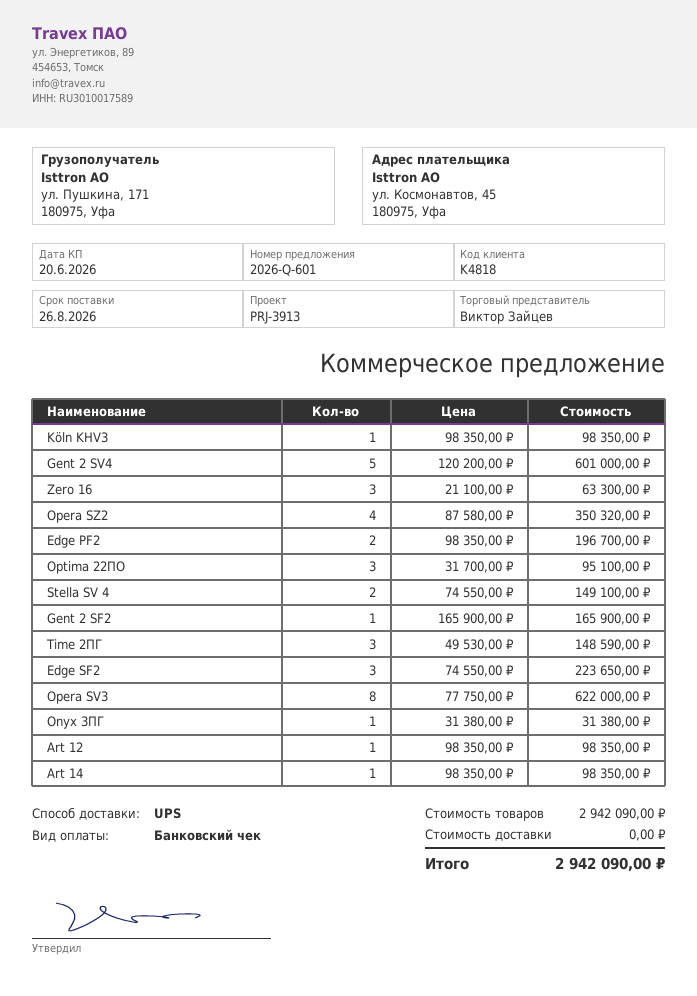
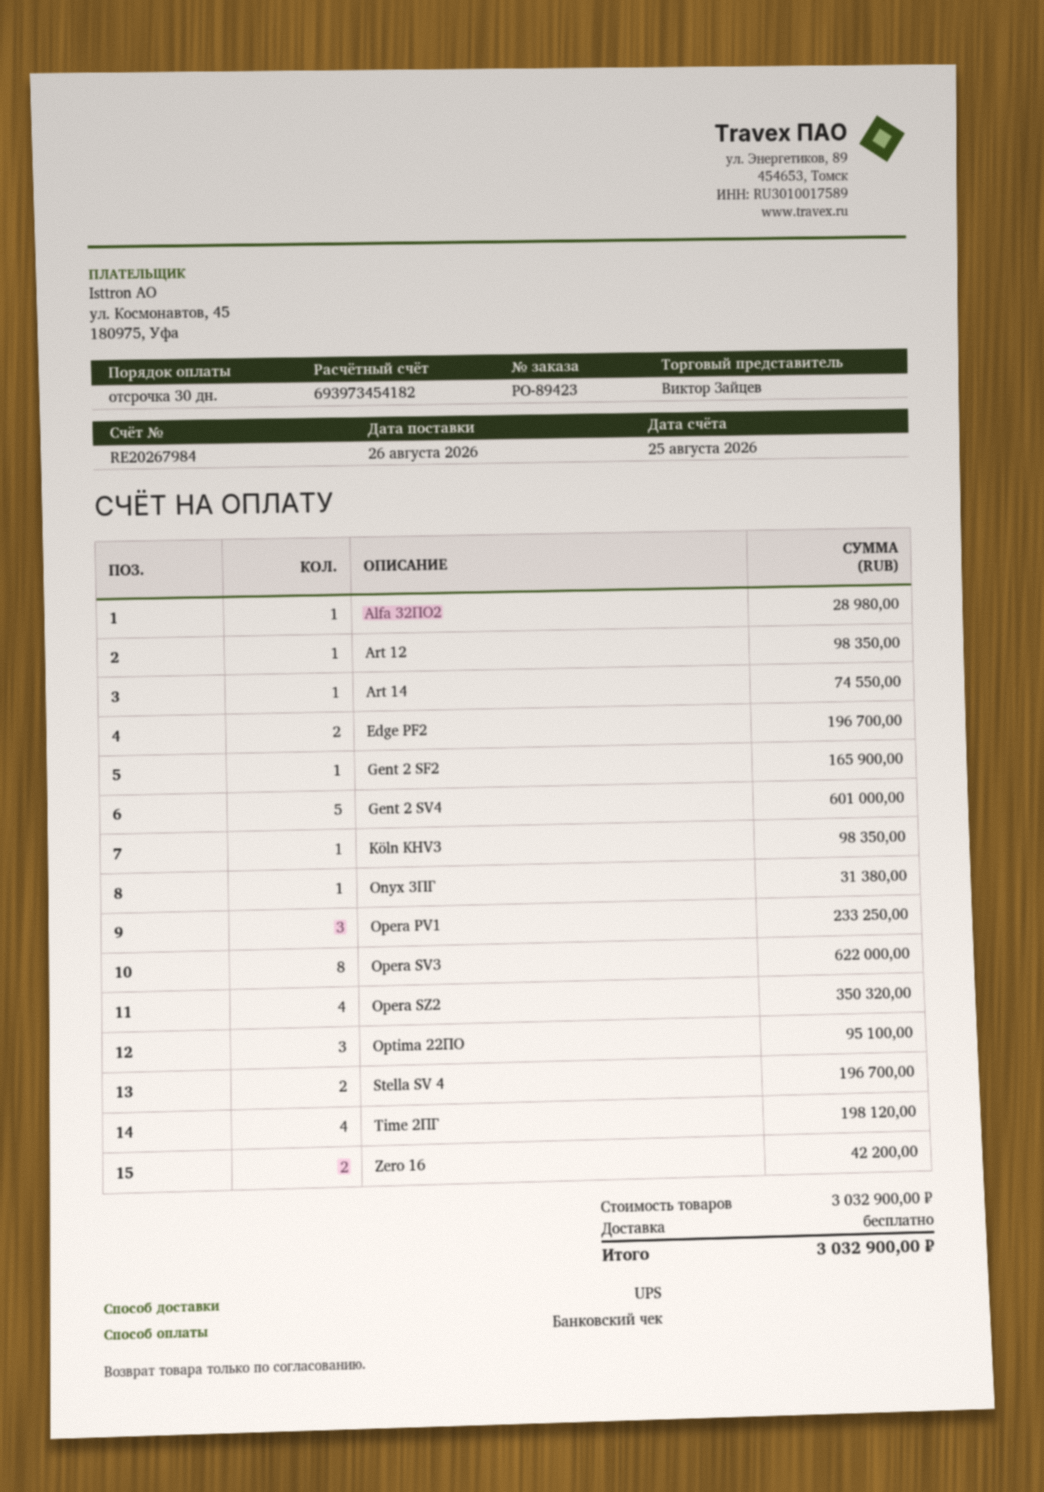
Zero 16: 3 for 63300.00 -> 2 for 42200.00
Stella SV 4: 2 for 149100.00 -> 2 for 196700.00
Time 2ПГ: 3 for 148590.00 -> 4 for 198120.00
Edge SF2: 3 for 223650.00 -> none
Art 14: 1 for 98350.00 -> 1 for 74550.00
Alfa 32ПО2: none -> 1 for 28980.00
Opera PV1: none -> 3 for 233250.00
subtotal: 2942090.00 -> 3032900.00
total: 2942090.00 -> 3032900.00

